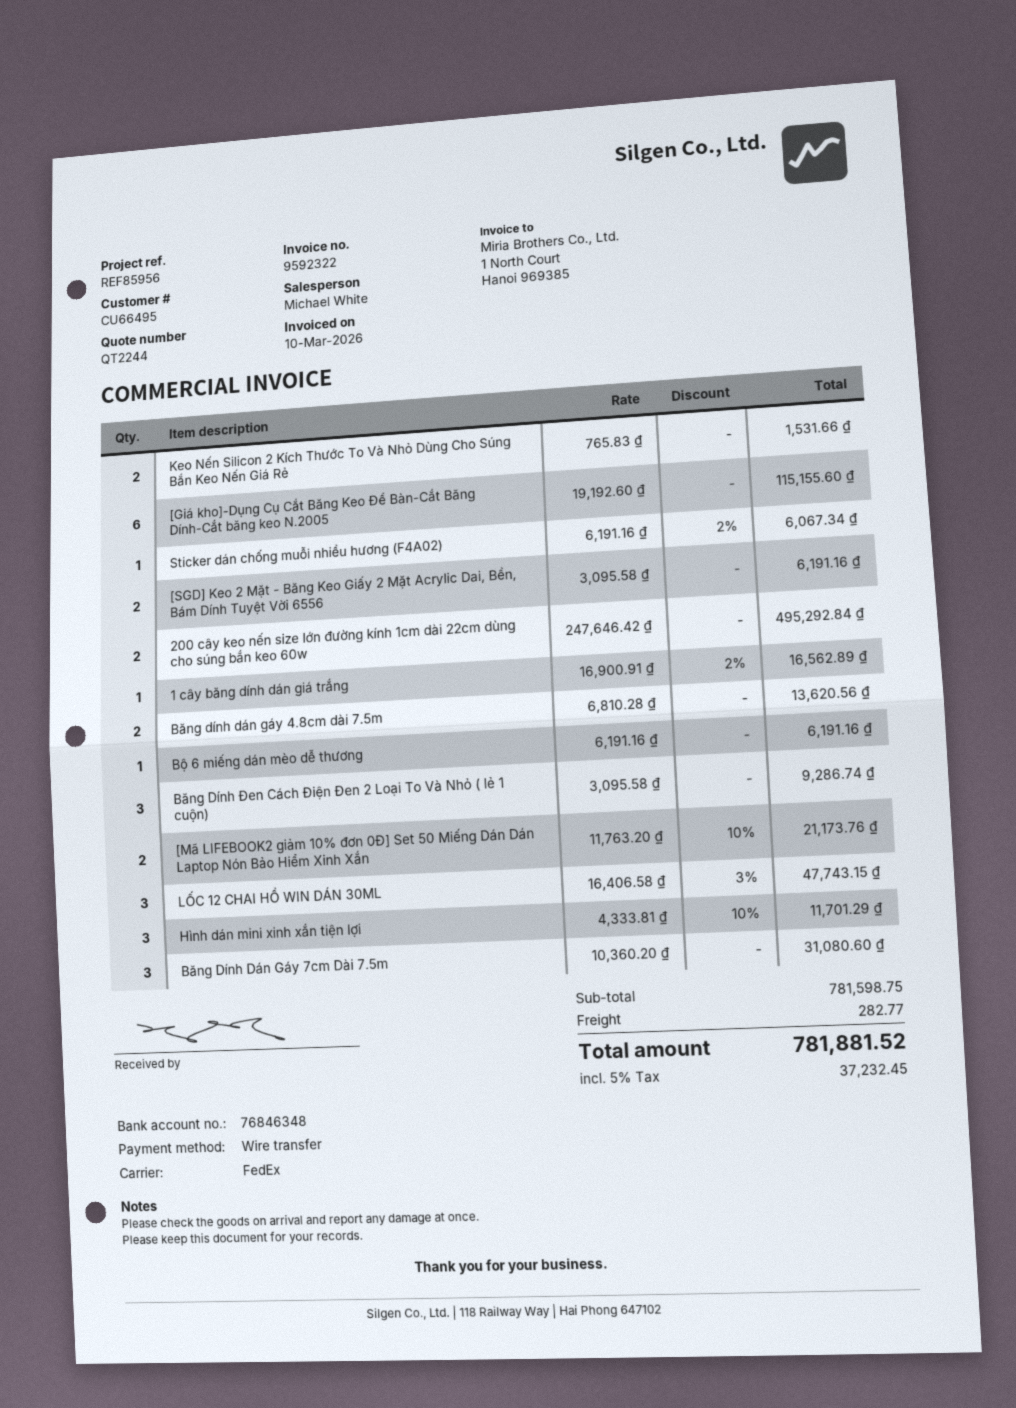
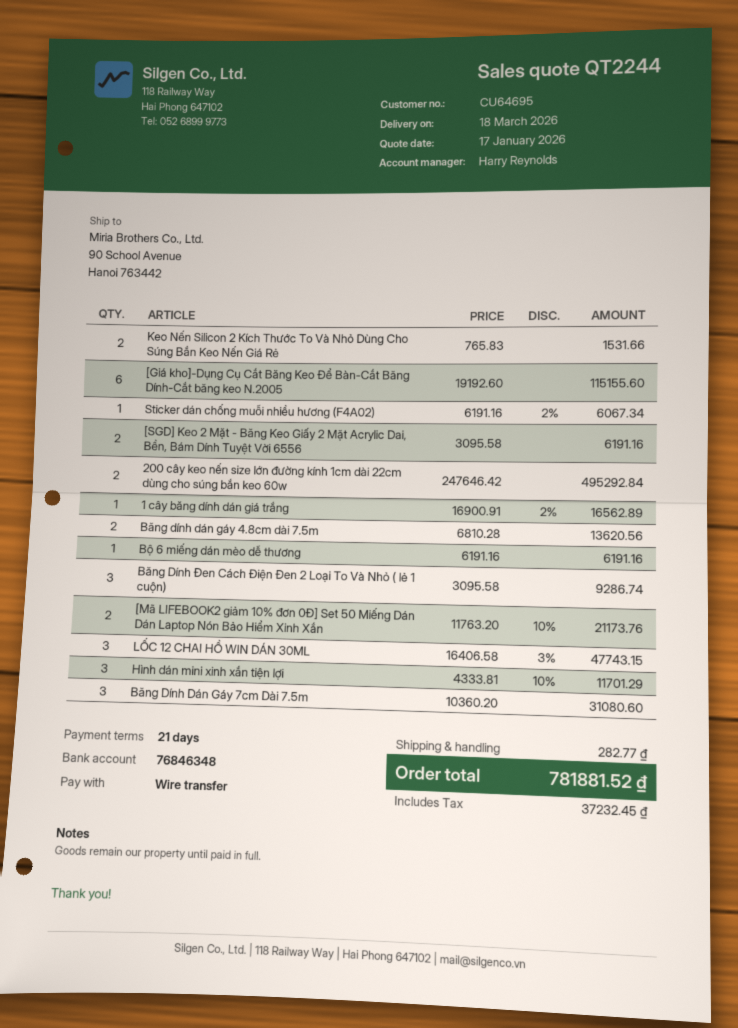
customer number: CU66495 -> CU64695
sales rep: Michael White -> Harry Reynolds

